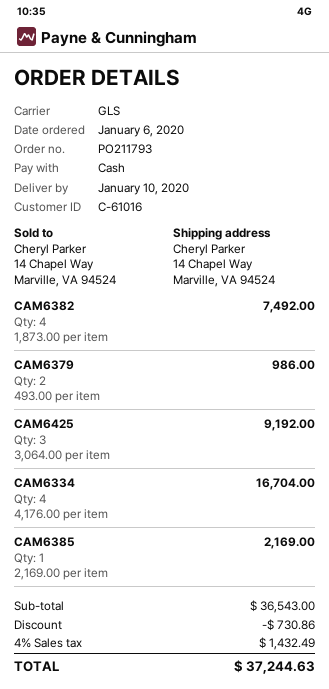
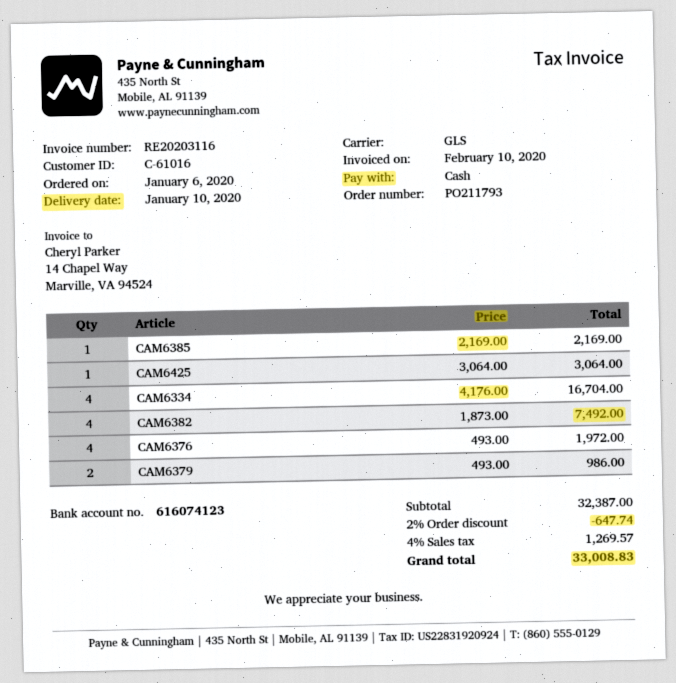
CAM6425: 3 x 3064.00 = 9192.00 -> 1 x 3064.00 = 3064.00
CAM6376: none -> 4 x 493.00 = 1972.00
subtotal: 36543.00 -> 32387.00
discount: 730.86 -> 647.74
tax: 4% = 1432.49 -> 4% = 1269.57
total: 37244.63 -> 33008.83

